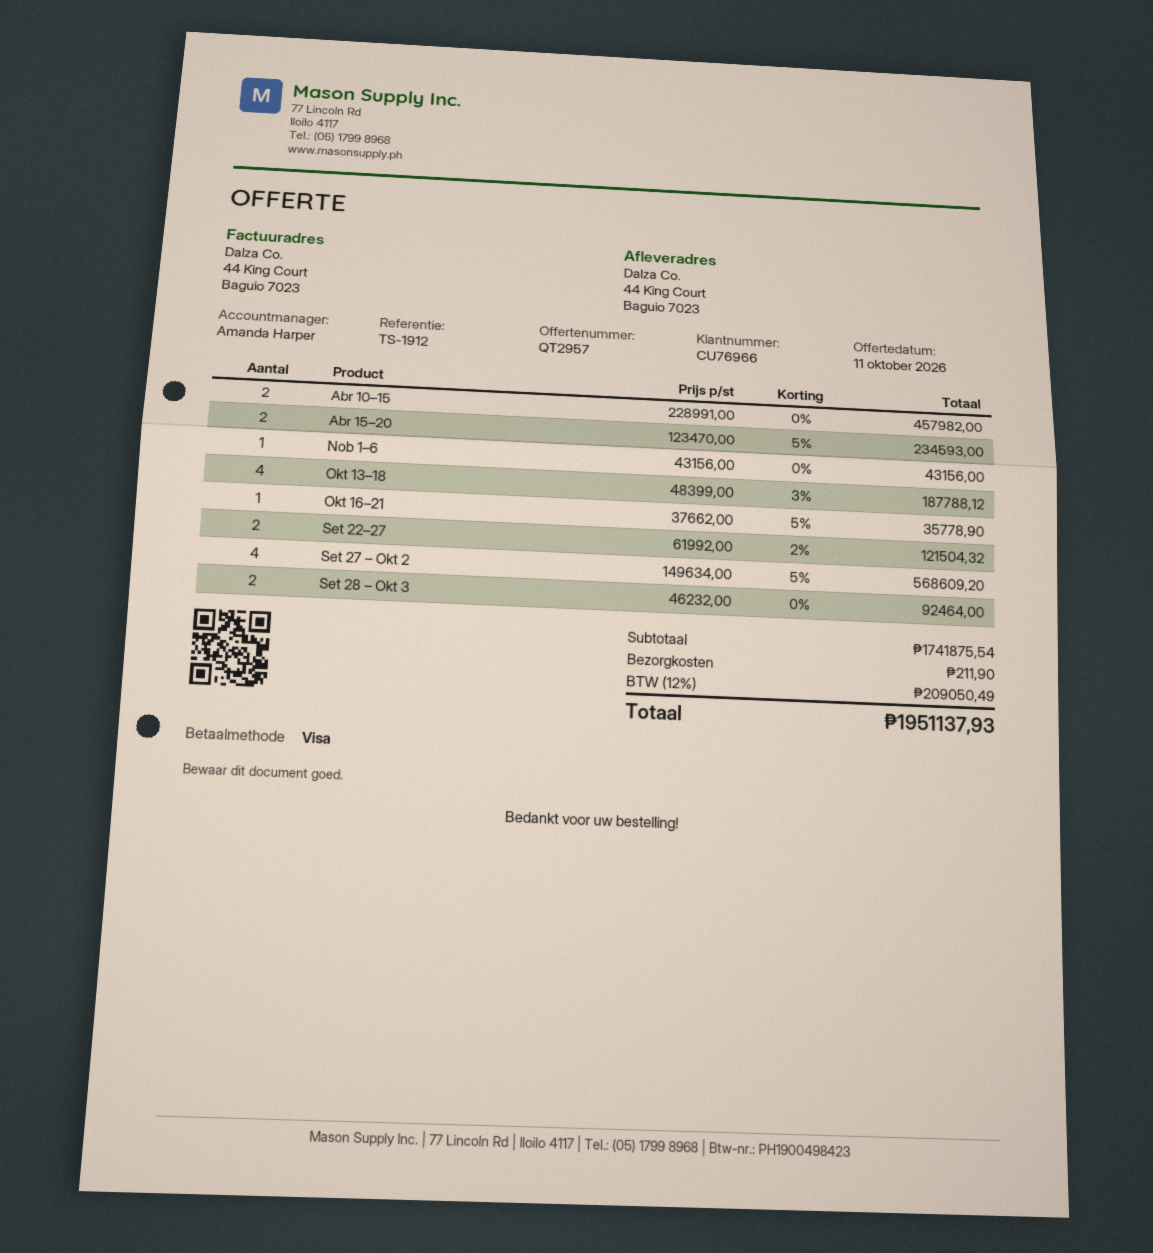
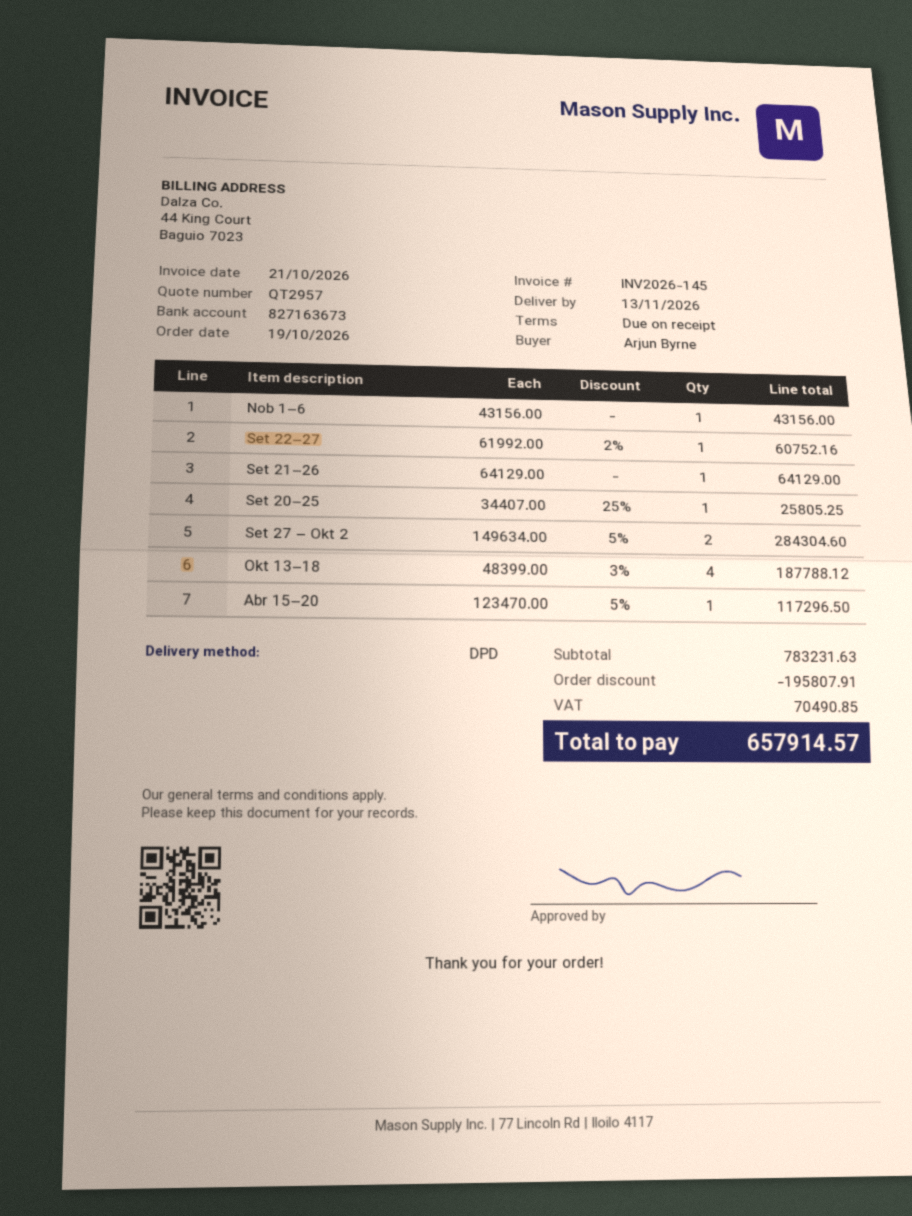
Abr 10–15: 2 x 228991.00 = 457982.00 -> none
Abr 15–20: 2 x 123470.00 - 5% = 234593.00 -> 1 x 123470.00 - 5% = 117296.50
Okt 16–21: 1 x 37662.00 - 5% = 35778.90 -> none
Set 22–27: 2 x 61992.00 - 2% = 121504.32 -> 1 x 61992.00 - 2% = 60752.16
Set 27 – Okt 2: 4 x 149634.00 - 5% = 568609.20 -> 2 x 149634.00 - 5% = 284304.60
Set 28 – Okt 3: 2 x 46232.00 = 92464.00 -> none
Set 21–26: none -> 1 x 64129.00 = 64129.00
Set 20–25: none -> 1 x 34407.00 - 25% = 25805.25
subtotal: 1741875.54 -> 783231.63
discount: none -> 195807.91
shipping: 211.90 -> none
tax: 209050.49 -> 70490.85
total: 1951137.93 -> 657914.57

